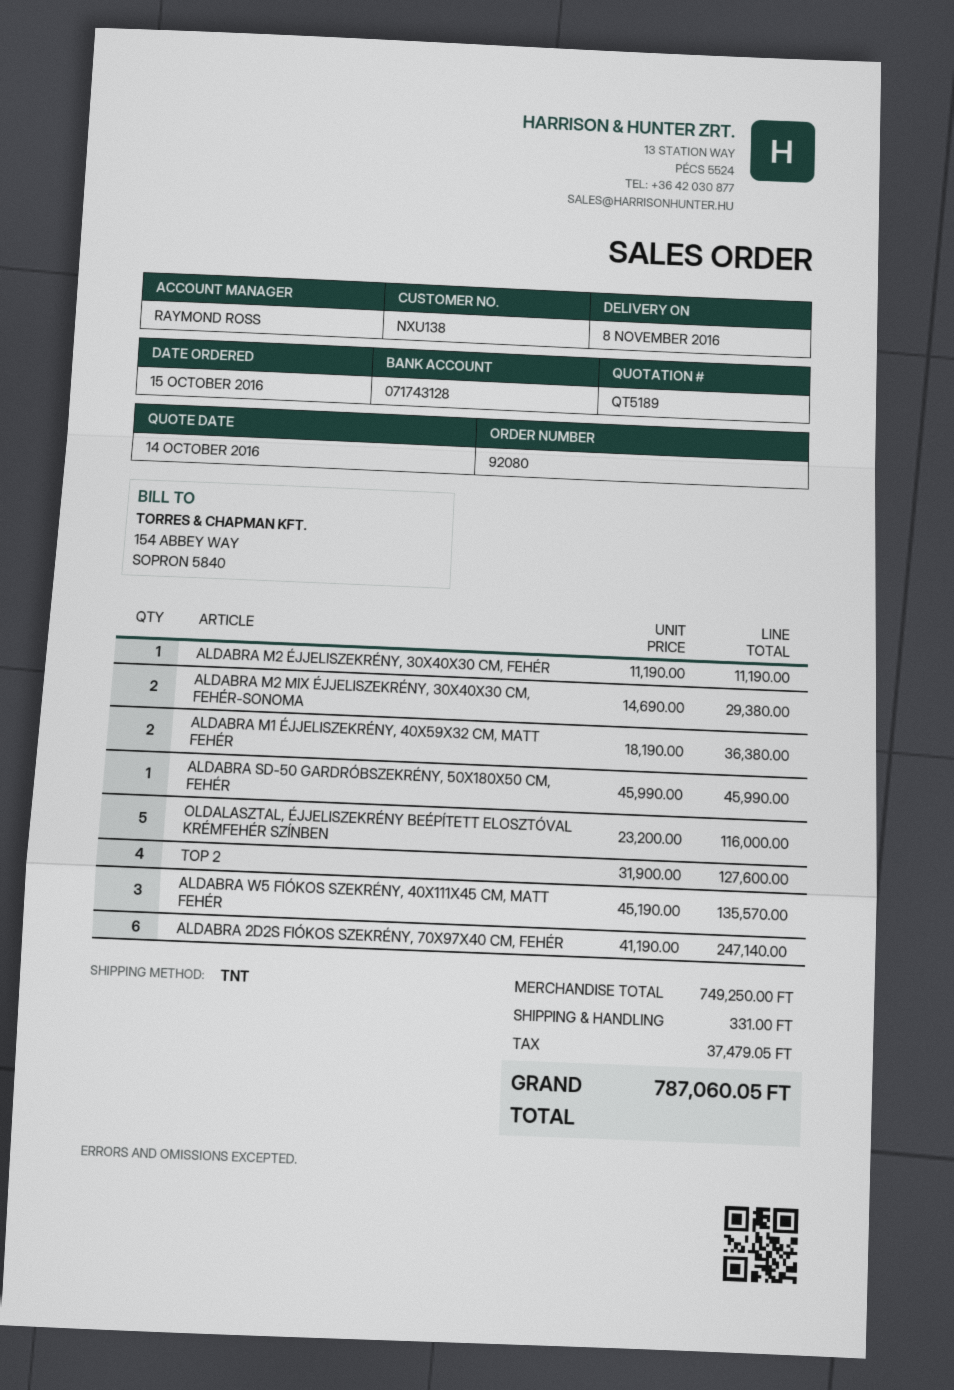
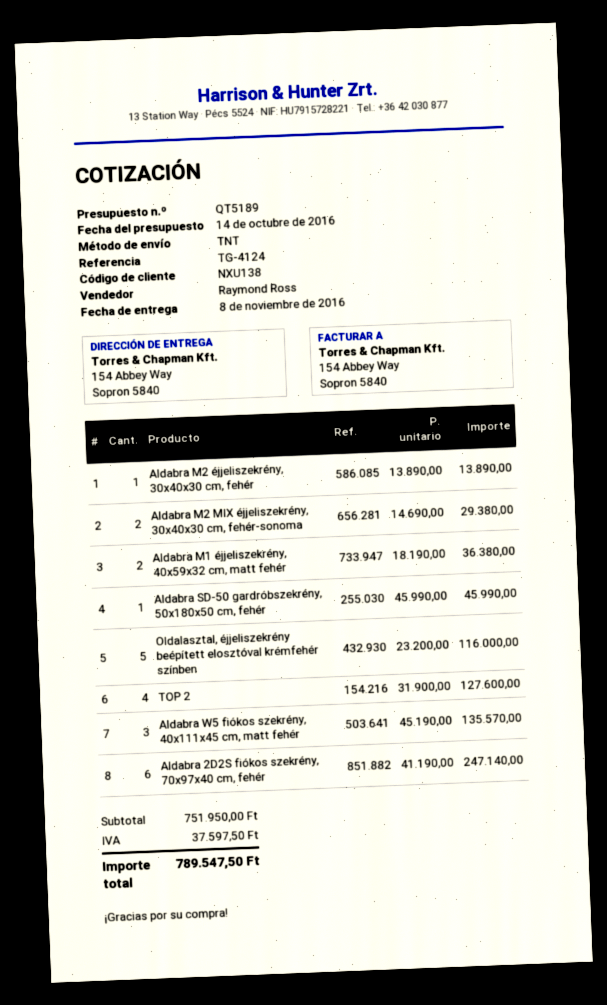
ALDABRA M2 ÉJJELISZEKRÉNY, 30X40X30 CM, FEHÉR: 1 x 11190.00 = 11190.00 -> 1 x 13890.00 = 13890.00
subtotal: 749250.00 -> 751950.00
shipping: 331.00 -> none
tax: 37479.05 -> 37597.50
total: 787060.05 -> 789547.50

